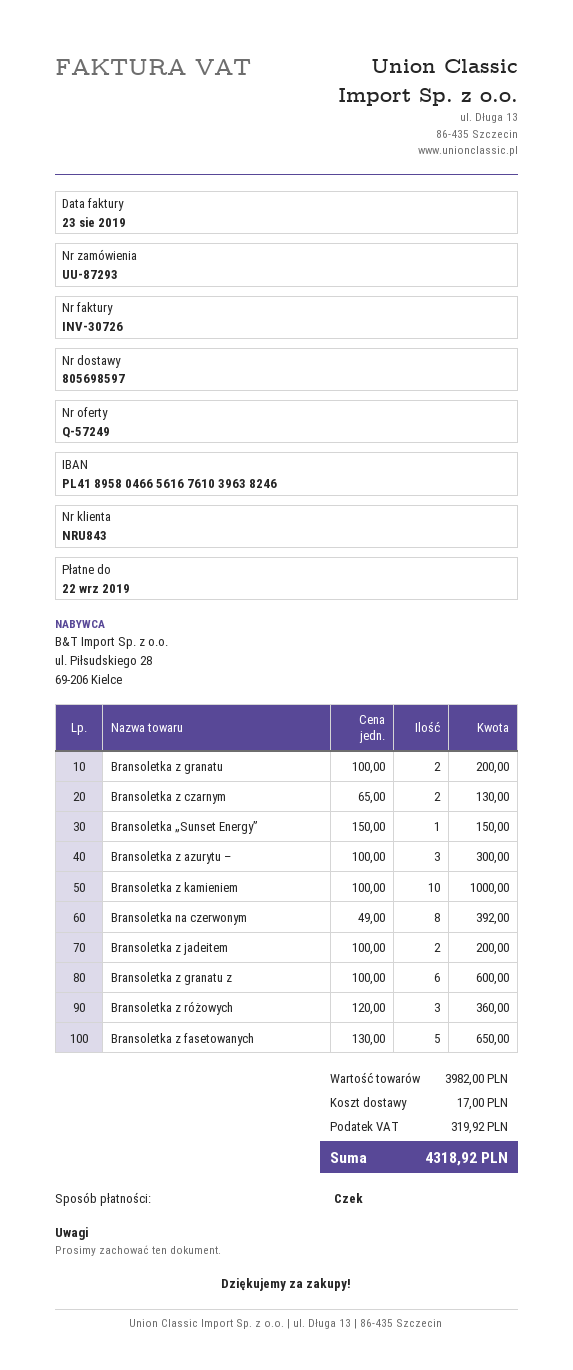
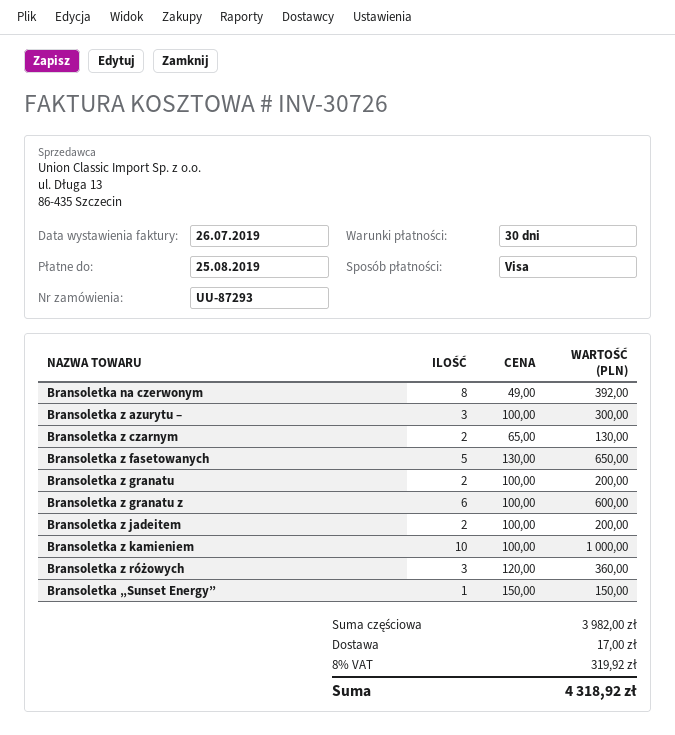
invoice date: 2019-08-23 -> 2019-07-26
due date: 2019-09-22 -> 2019-08-25
payment method: cheque -> Visa

